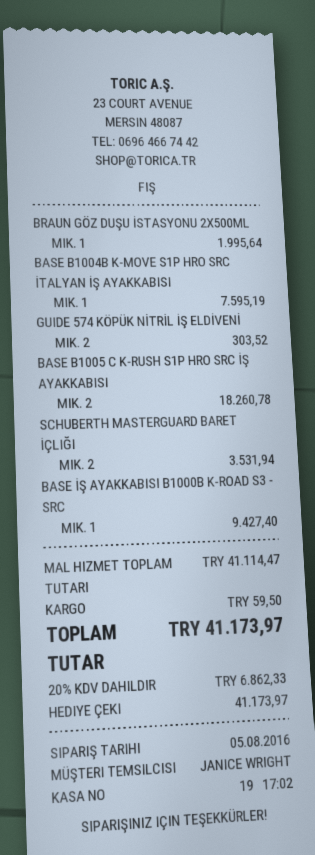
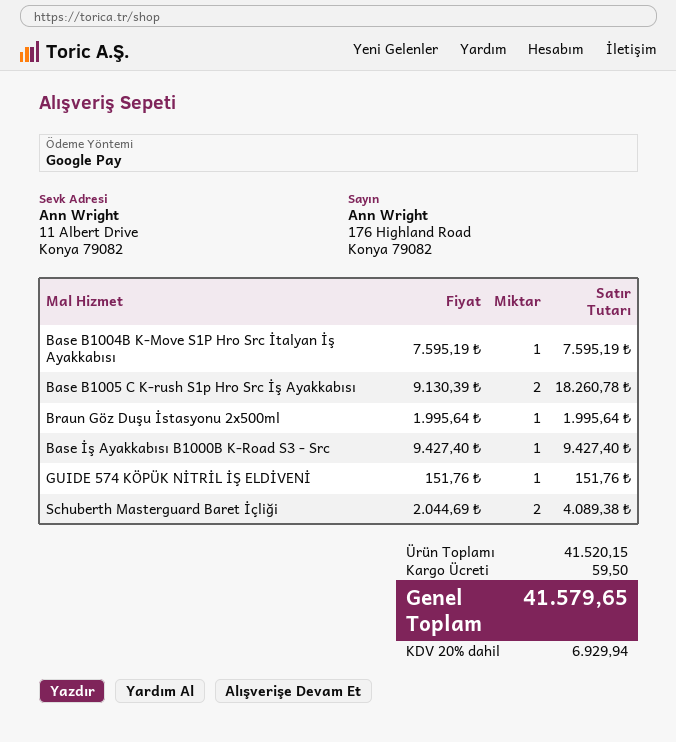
payment method: gift card -> Google Pay
GUIDE 574 KÖPÜK NİTRİL İŞ ELDİVENİ: 2 for 303.52 -> 1 for 151.76
SCHUBERTH MASTERGUARD BARET İÇLIĞI: 2 for 3531.94 -> 2 for 4089.38
subtotal: 41114.47 -> 41520.15
tax: 20% = 6862.33 -> 20% = 6929.94
total: 41173.97 -> 41579.65

